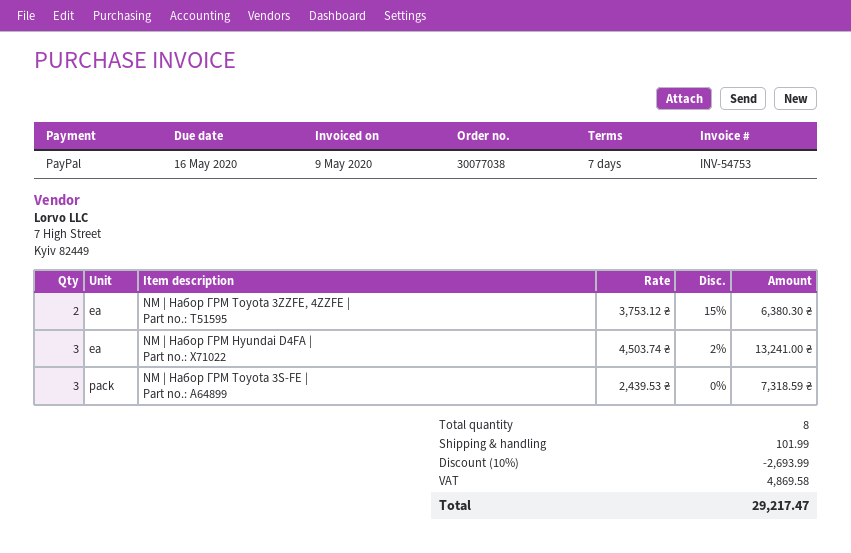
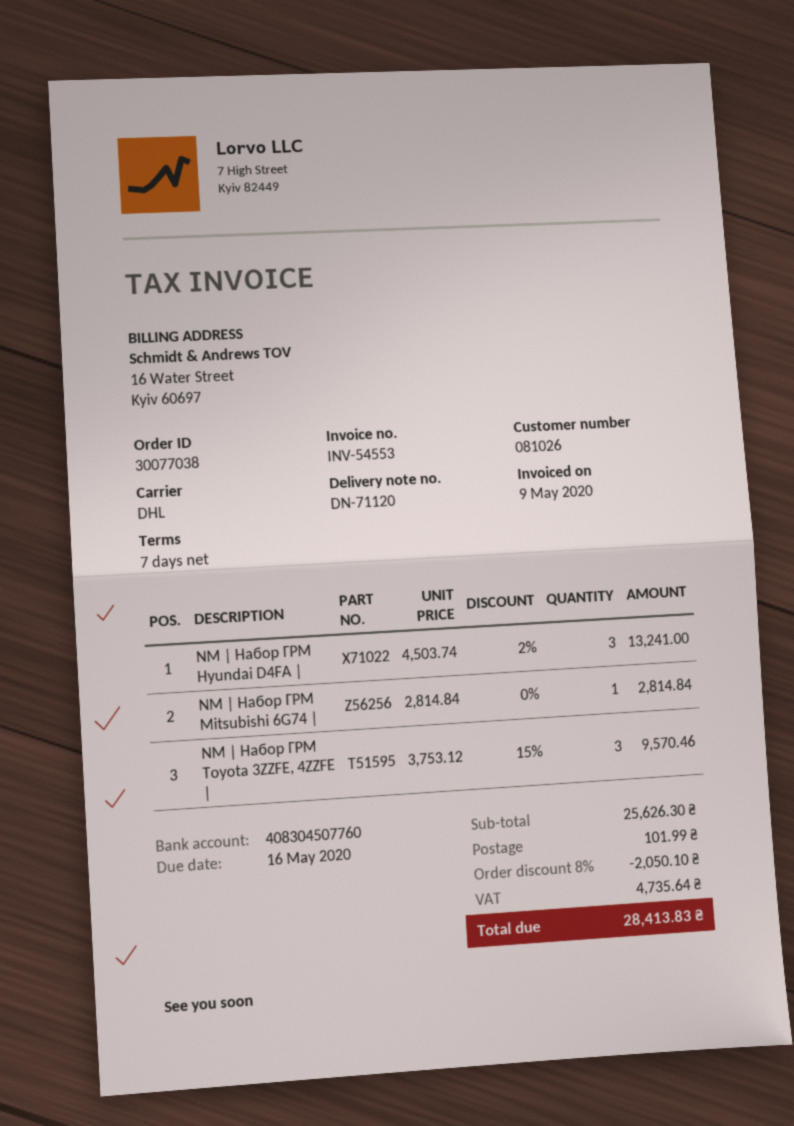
invoice number: INV-54753 -> INV-54553
NM | Набор ГРМ Toyota 3ZZFE, 4ZZFE |: 2 x 3753.12 - 15% = 6380.30 -> 3 x 3753.12 - 15% = 9570.46
NM | Набор ГРМ Toyota 3S-FE |: 3 x 2439.53 = 7318.59 -> none
NM | Набор ГРМ Mitsubishi 6G74 |: none -> 1 x 2814.84 = 2814.84
discount: 10% = 2693.99 -> 8% = 2050.10
tax: 4869.58 -> 4735.64
total: 29217.47 -> 28413.83

